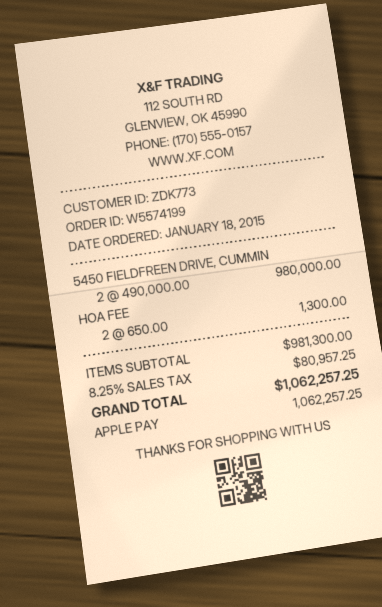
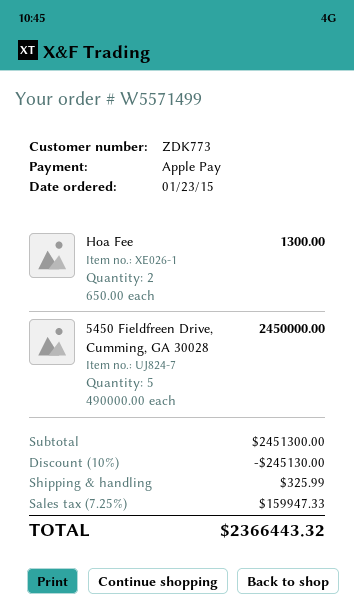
order number: W5574199 -> W5571499
order date: 2015-01-18 -> 2015-01-23
5450 FIELDFREEN DRIVE, CUMMIN: 2 x 490000.00 = 980000.00 -> 5 x 490000.00 = 2450000.00
subtotal: 981300.00 -> 2451300.00
discount: none -> 10% = 245130.00
shipping: none -> 325.99
tax: 8.25% = 80957.25 -> 7.25% = 159947.33
total: 1062257.25 -> 2366443.32

